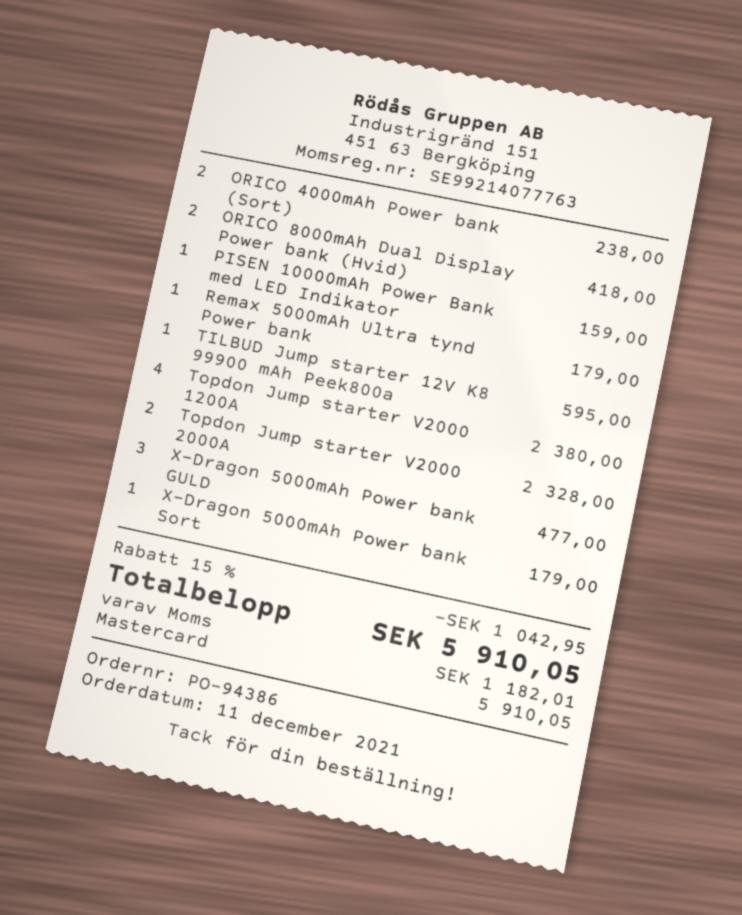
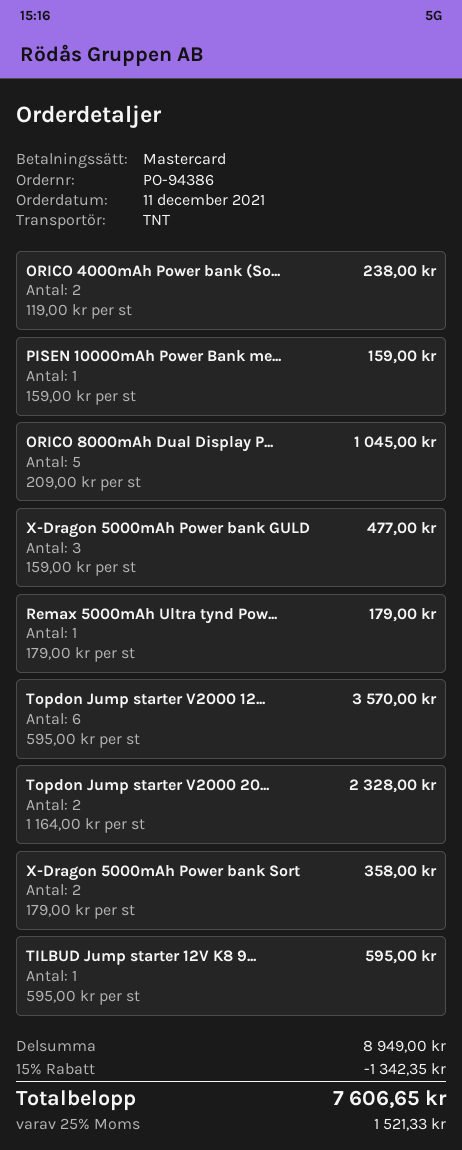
ORICO 8000mAh Dual Display Power bank (Hvid): 2 for 418.00 -> 5 for 1045.00
Topdon Jump starter V2000 1200A: 4 for 2380.00 -> 6 for 3570.00
X-Dragon 5000mAh Power bank Sort: 1 for 179.00 -> 2 for 358.00
discount: 15% = 1042.95 -> 15% = 1342.35
tax: 1182.01 -> 1521.33
total: 5910.05 -> 7606.65

